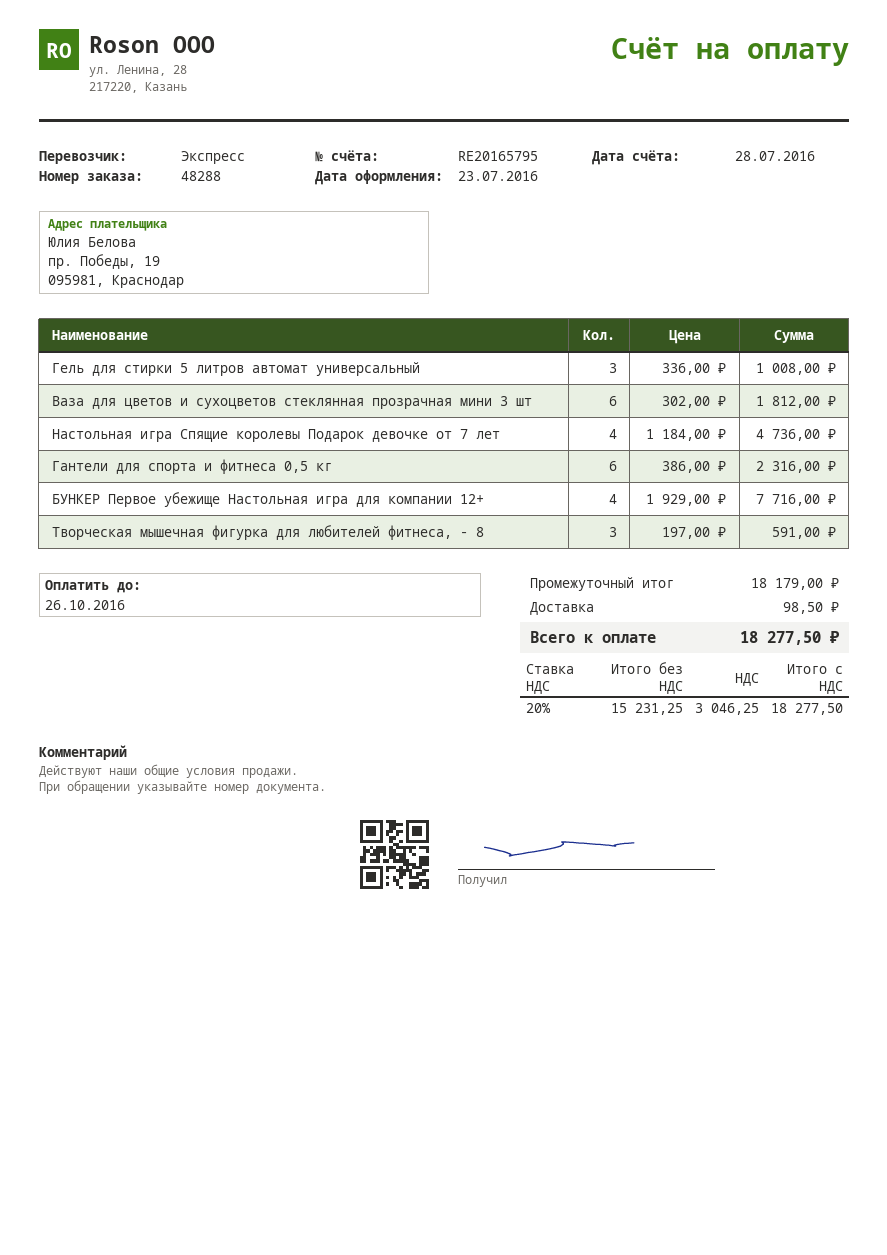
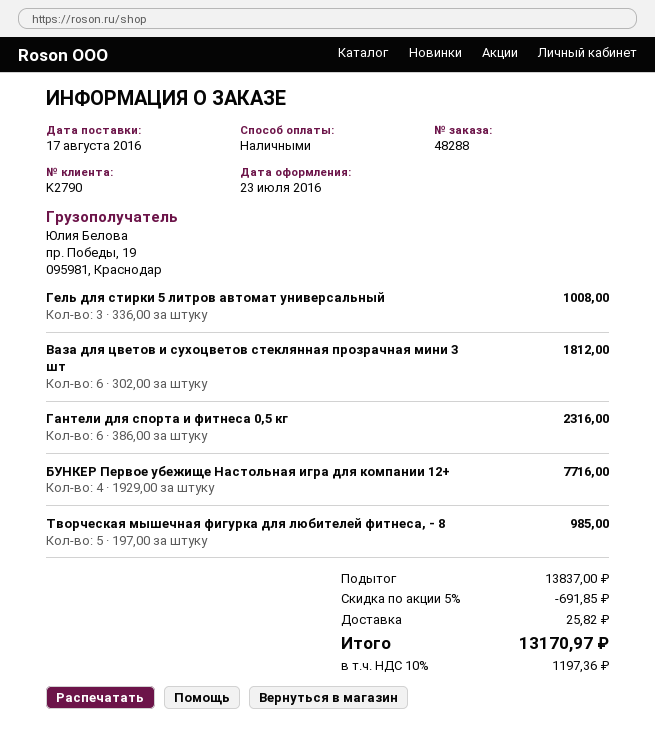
Настольная игра Спящие королевы Подарок девочке от 7 лет: 4 x 1184.00 = 4736.00 -> none
Творческая мышечная фигурка для любителей фитнеса, - 8: 3 x 197.00 = 591.00 -> 5 x 197.00 = 985.00
subtotal: 18179.00 -> 13837.00
discount: none -> 5% = 691.85
shipping: 98.50 -> 25.82
tax: 20% = 3046.25 -> 10% = 1197.36
total: 18277.50 -> 13170.97

